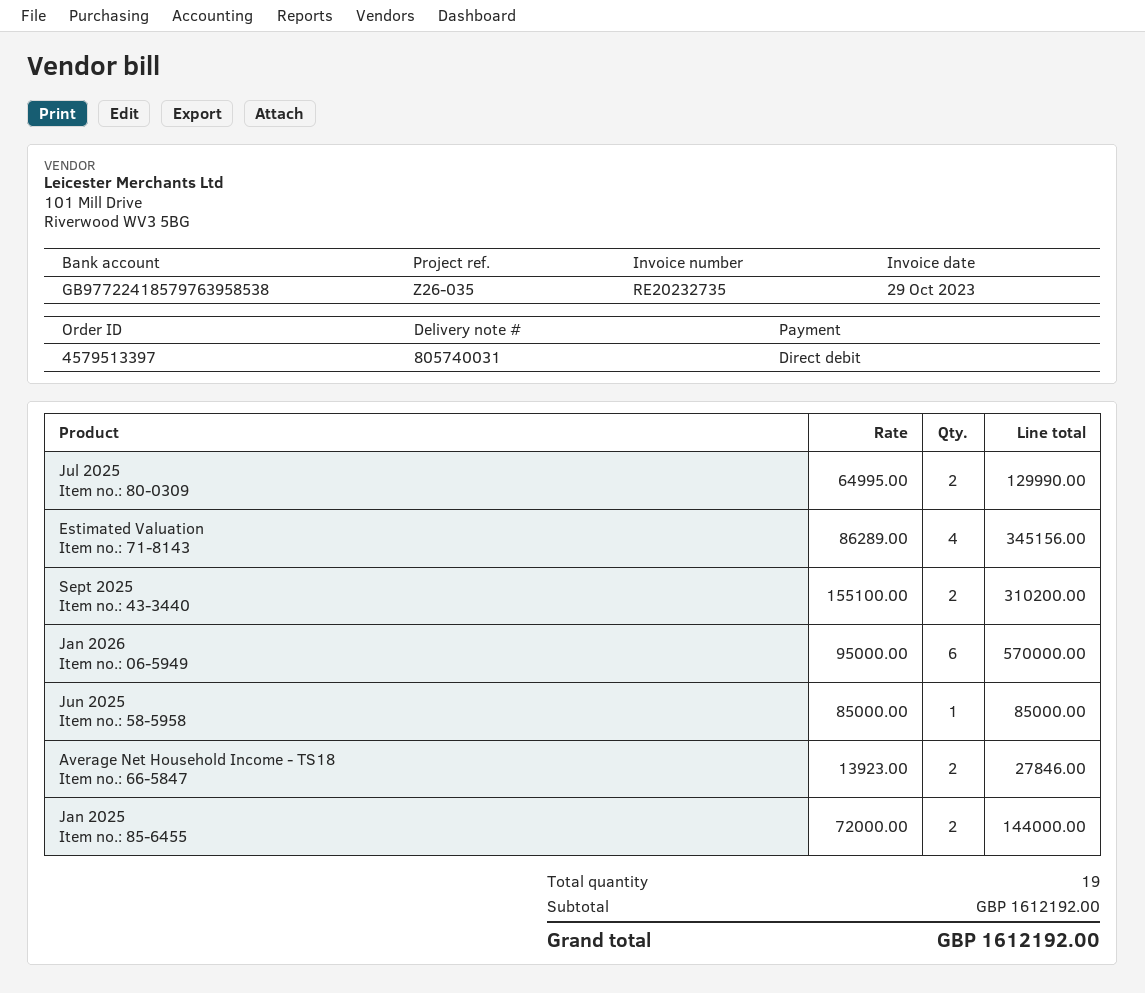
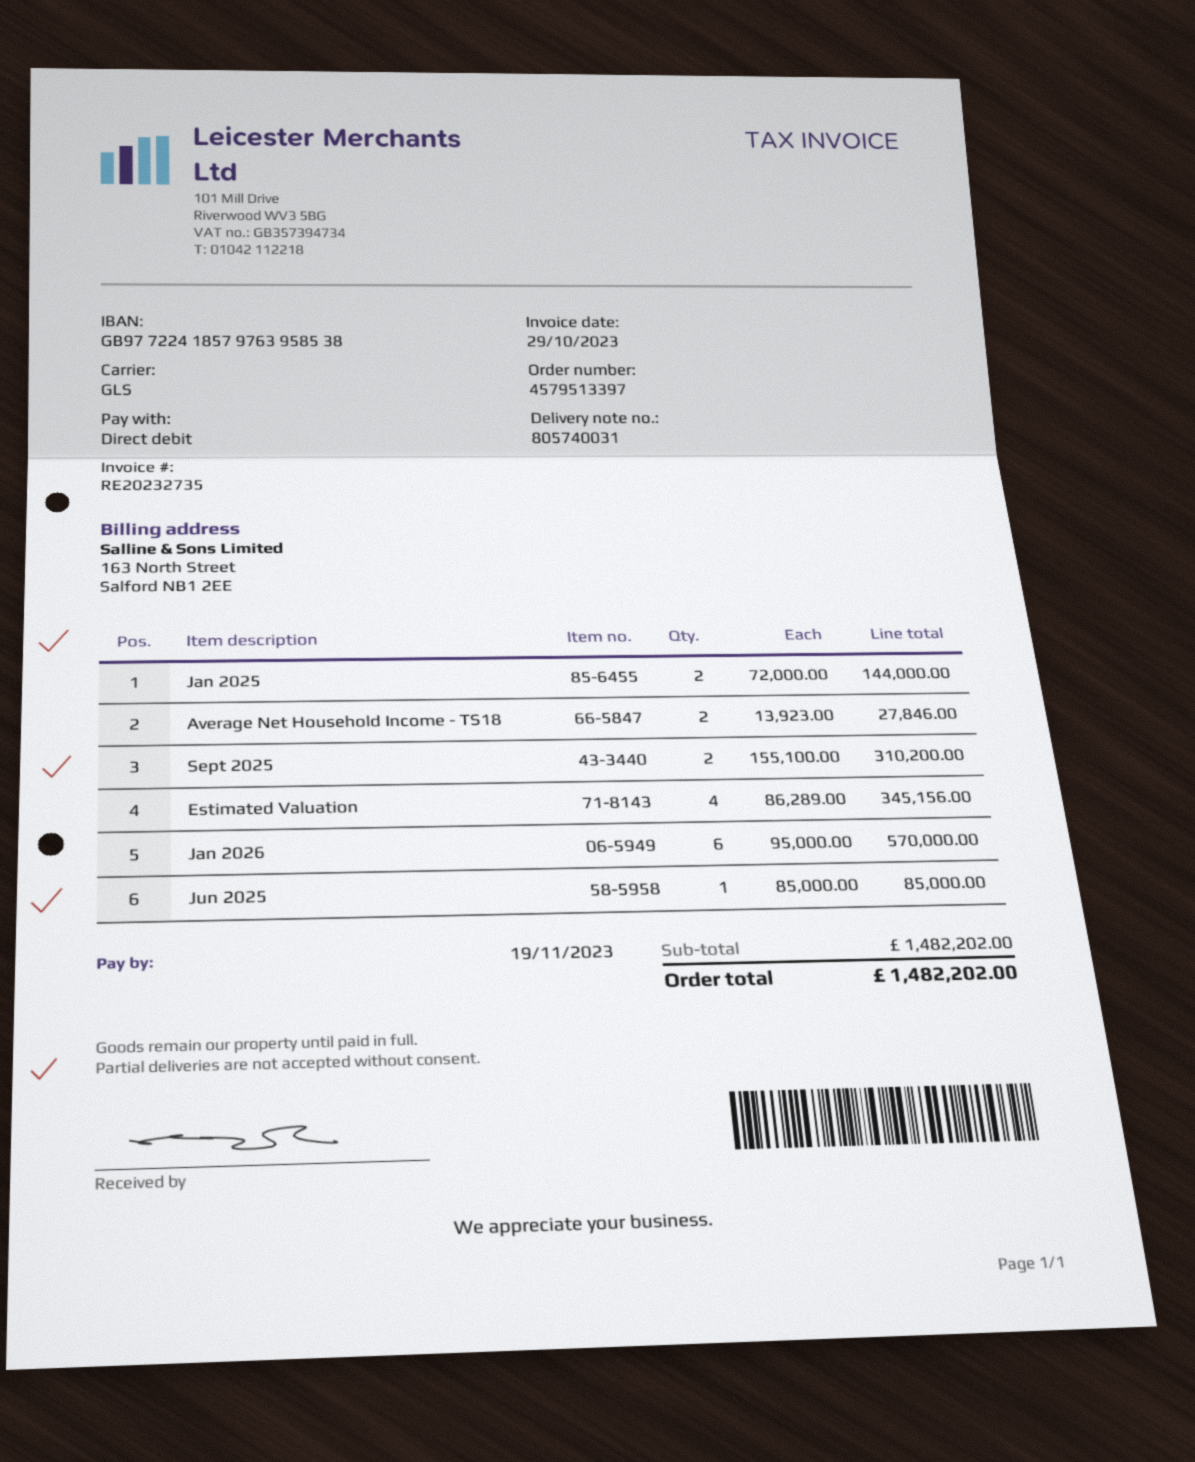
Jul 2025: 2 x 64995.00 = 129990.00 -> none
subtotal: 1612192.00 -> 1482202.00
total: 1612192.00 -> 1482202.00

